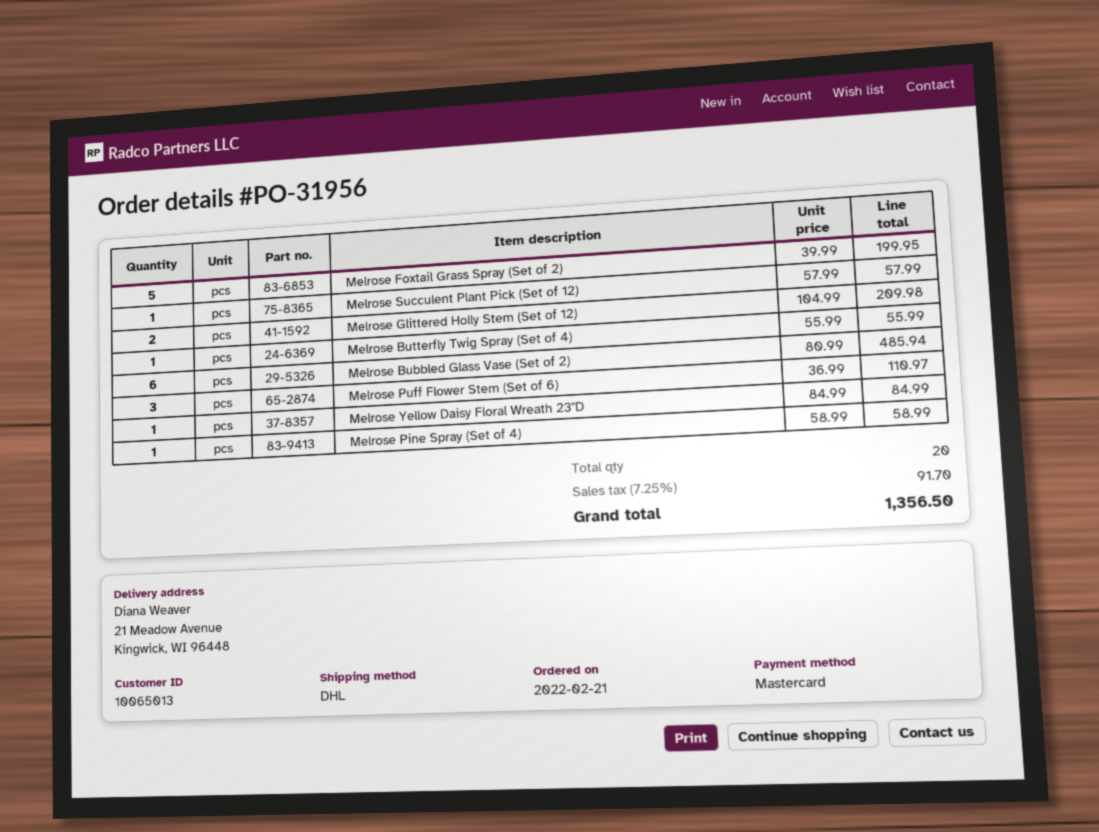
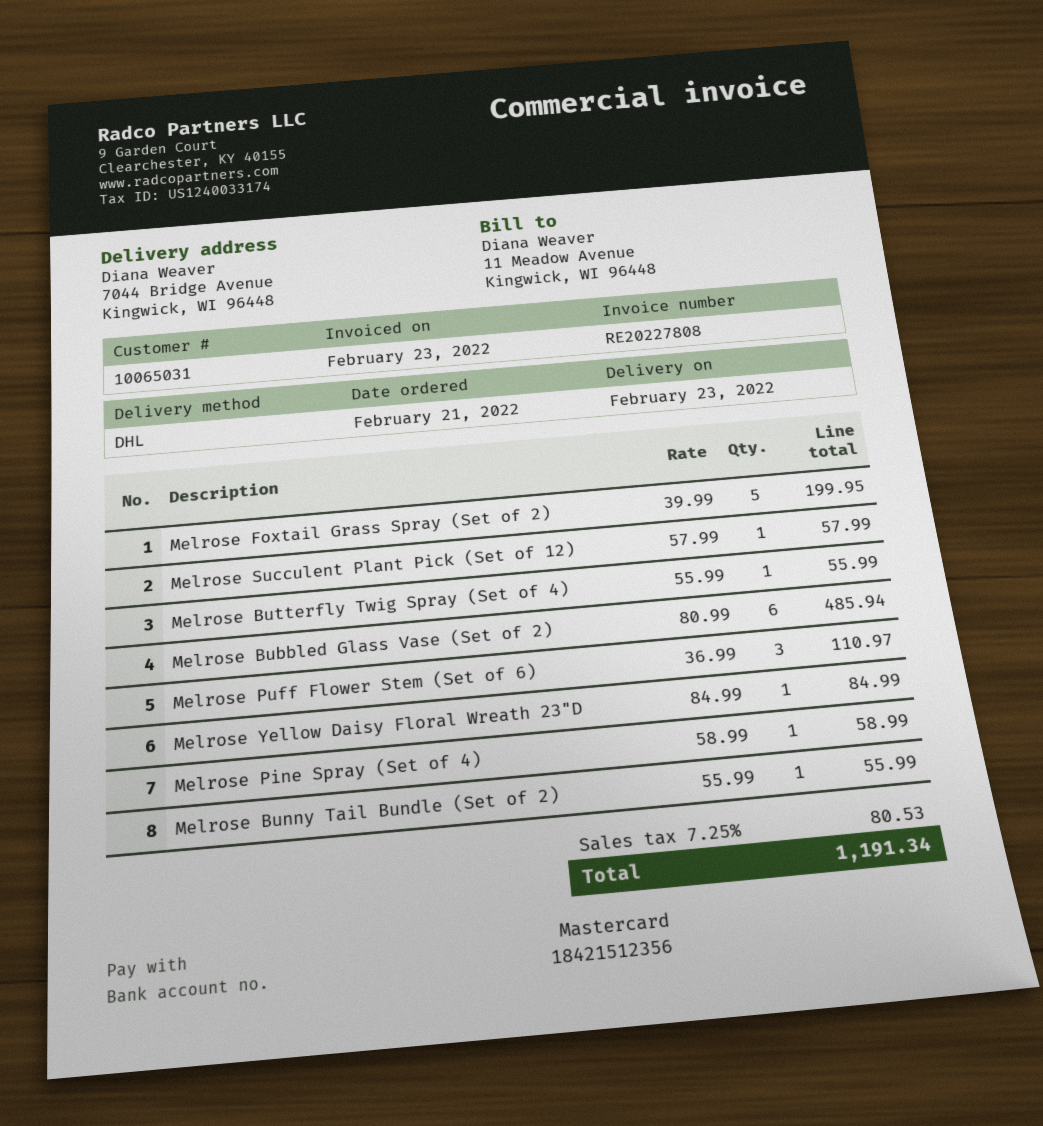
customer number: 10065013 -> 10065031
ship to: 21 Meadow Avenue, Kingwick, WI 96448 -> 7044 Bridge Avenue, Kingwick, WI 96448
Melrose Glittered Holly Stem (Set of 12): 2 x 104.99 = 209.98 -> none
Melrose Bunny Tail Bundle (Set of 2): none -> 1 x 55.99 = 55.99
tax: 7.25% = 91.70 -> 7.25% = 80.53
total: 1356.50 -> 1191.34

